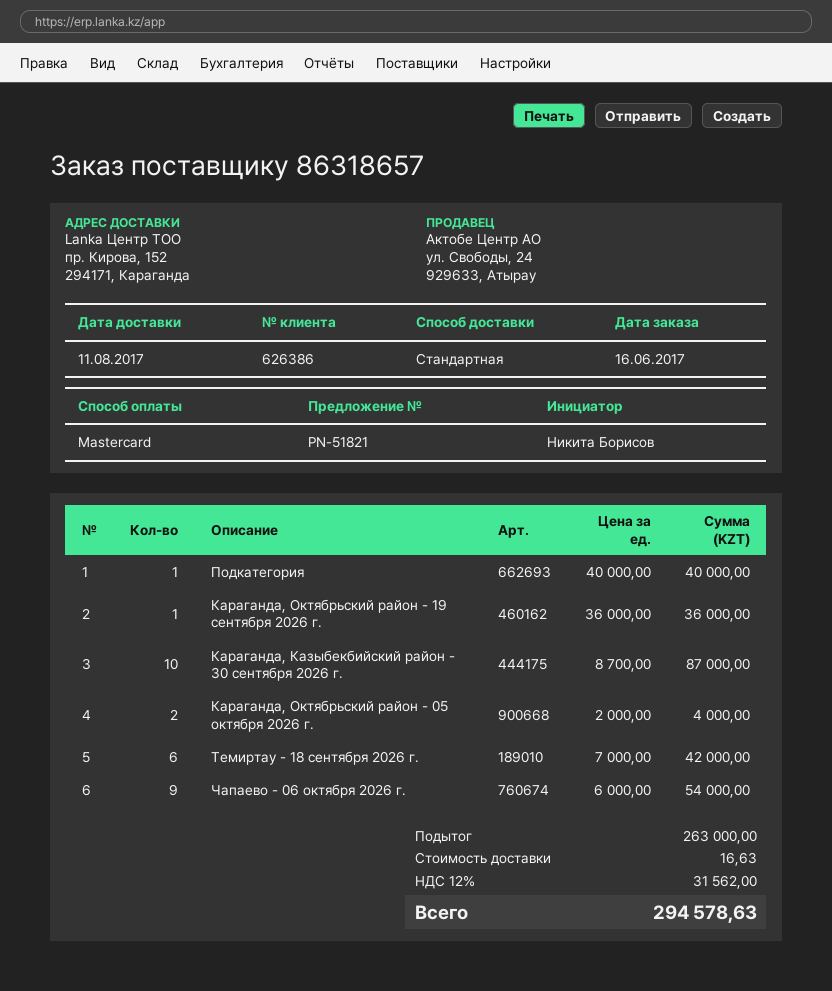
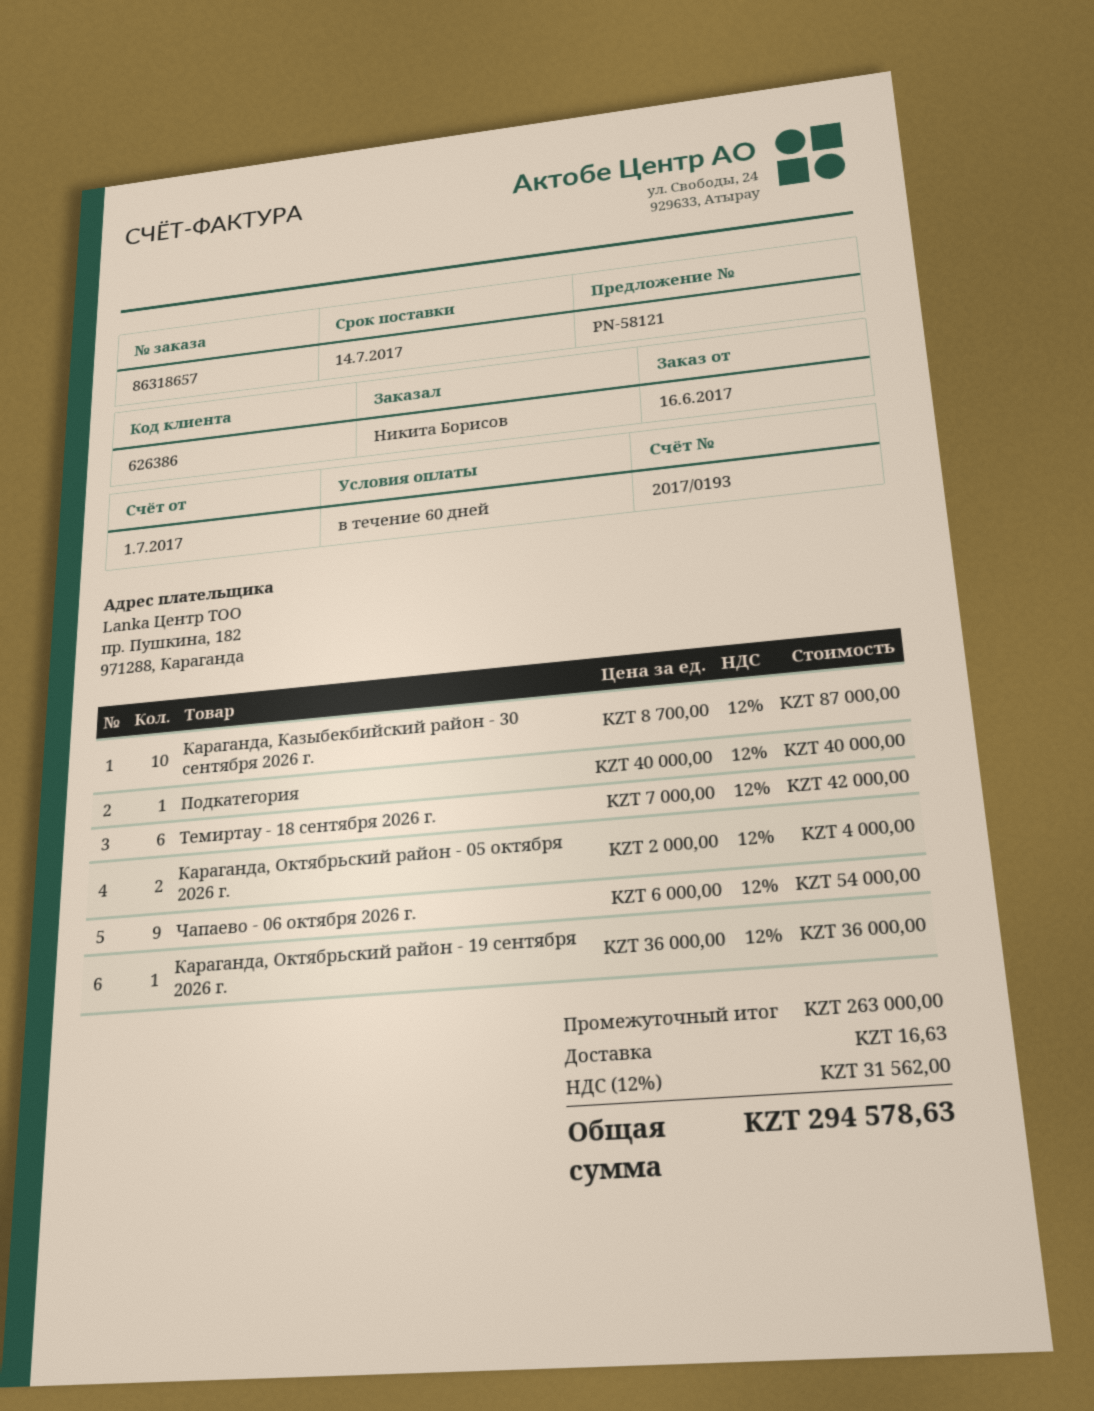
quote number: PN-51821 -> PN-58121
delivery date: 2017-08-11 -> 2017-07-14

